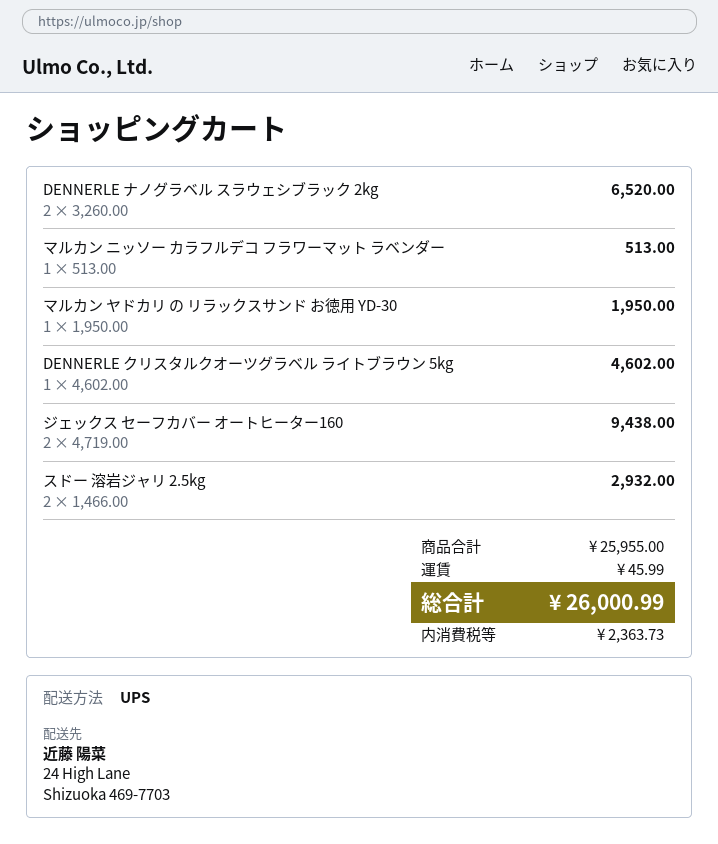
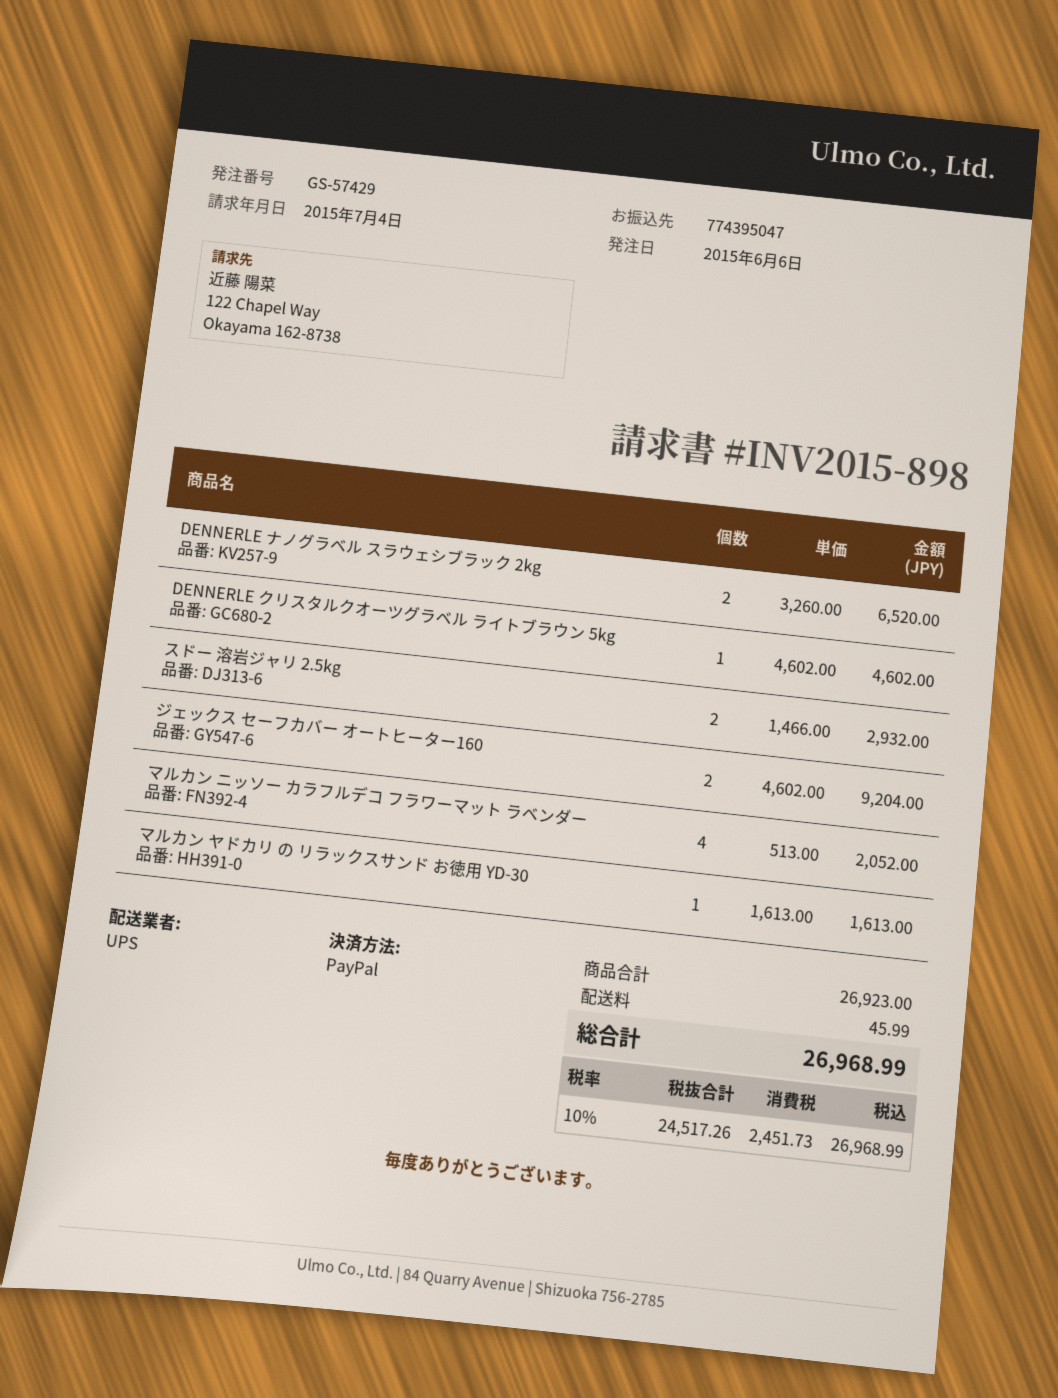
マルカン ニッソー カラフルデコ フラワーマット ラベンダー: 1 x 513.00 = 513.00 -> 4 x 513.00 = 2052.00
マルカン ヤドカリ の リラックスサンド お徳用 YD-30: 1 x 1950.00 = 1950.00 -> 1 x 1613.00 = 1613.00
ジェックス セーフカバー オートヒーター160: 2 x 4719.00 = 9438.00 -> 2 x 4602.00 = 9204.00
subtotal: 25955.00 -> 26923.00
tax: 2363.73 -> 2451.73
total: 26000.99 -> 26968.99

